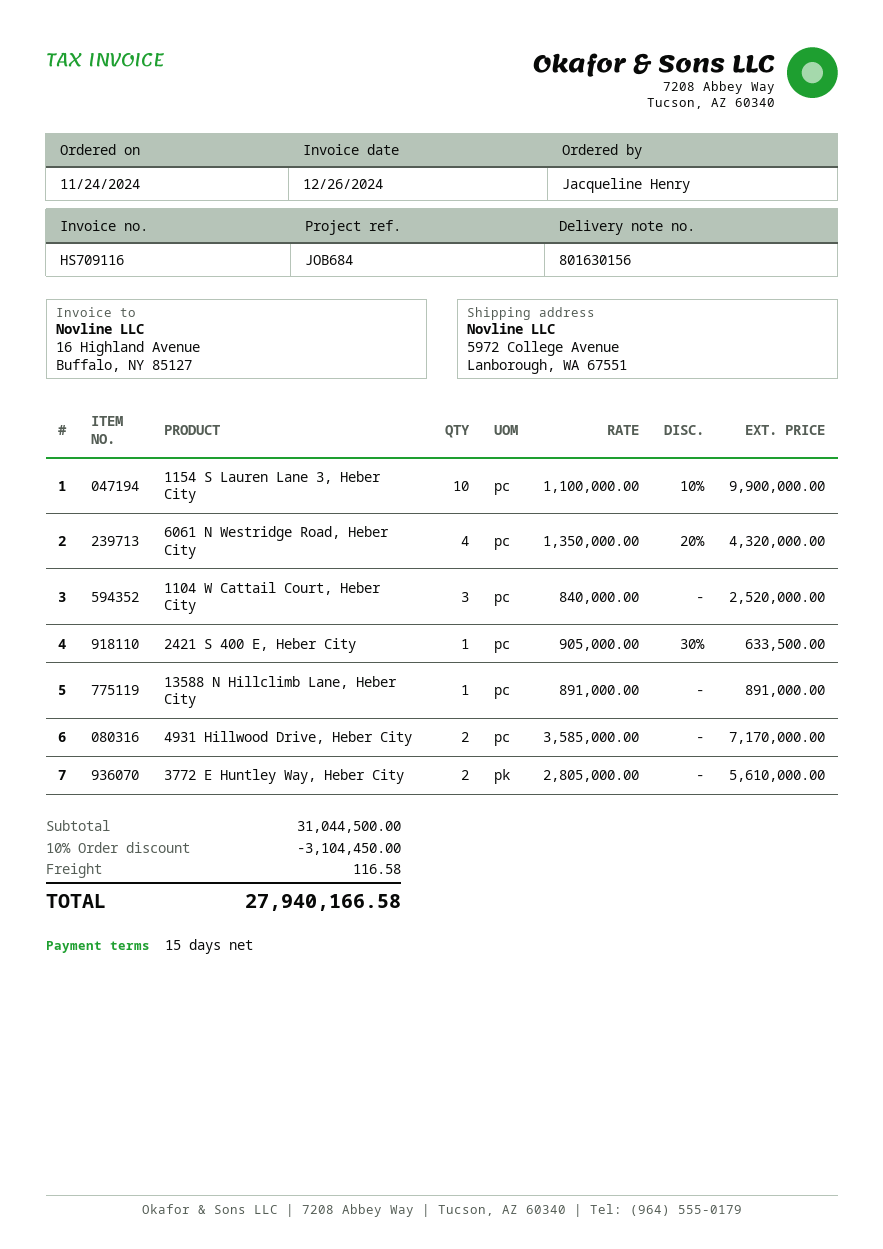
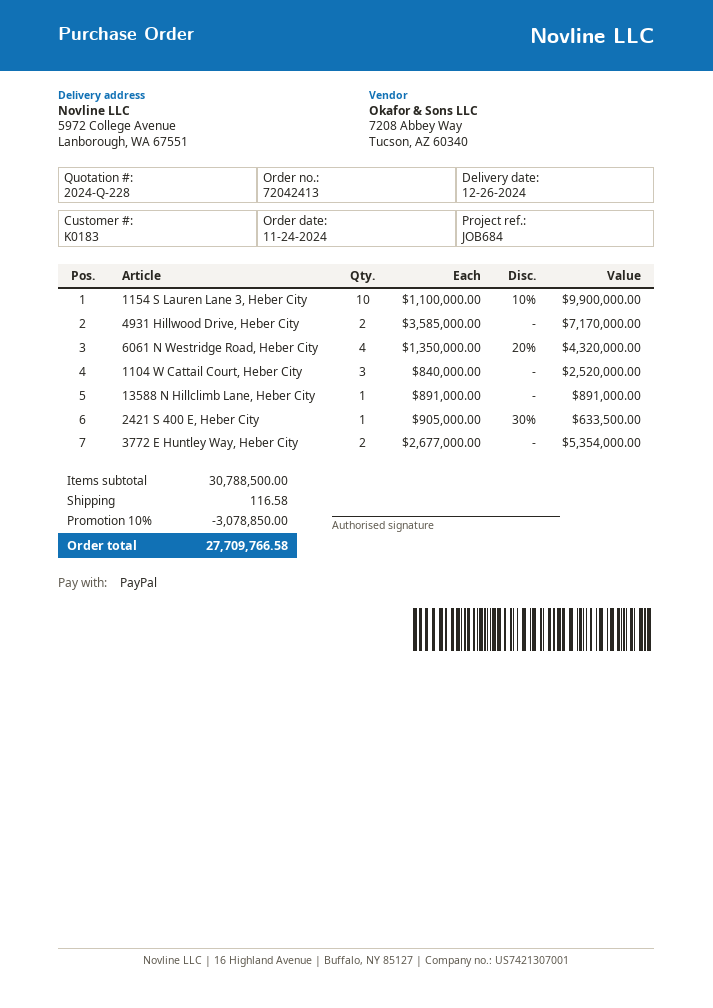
3772 E Huntley Way, Heber City: 2 x 2805000.00 = 5610000.00 -> 2 x 2677000.00 = 5354000.00
subtotal: 31044500.00 -> 30788500.00
discount: 10% = 3104450.00 -> 10% = 3078850.00
total: 27940166.58 -> 27709766.58

